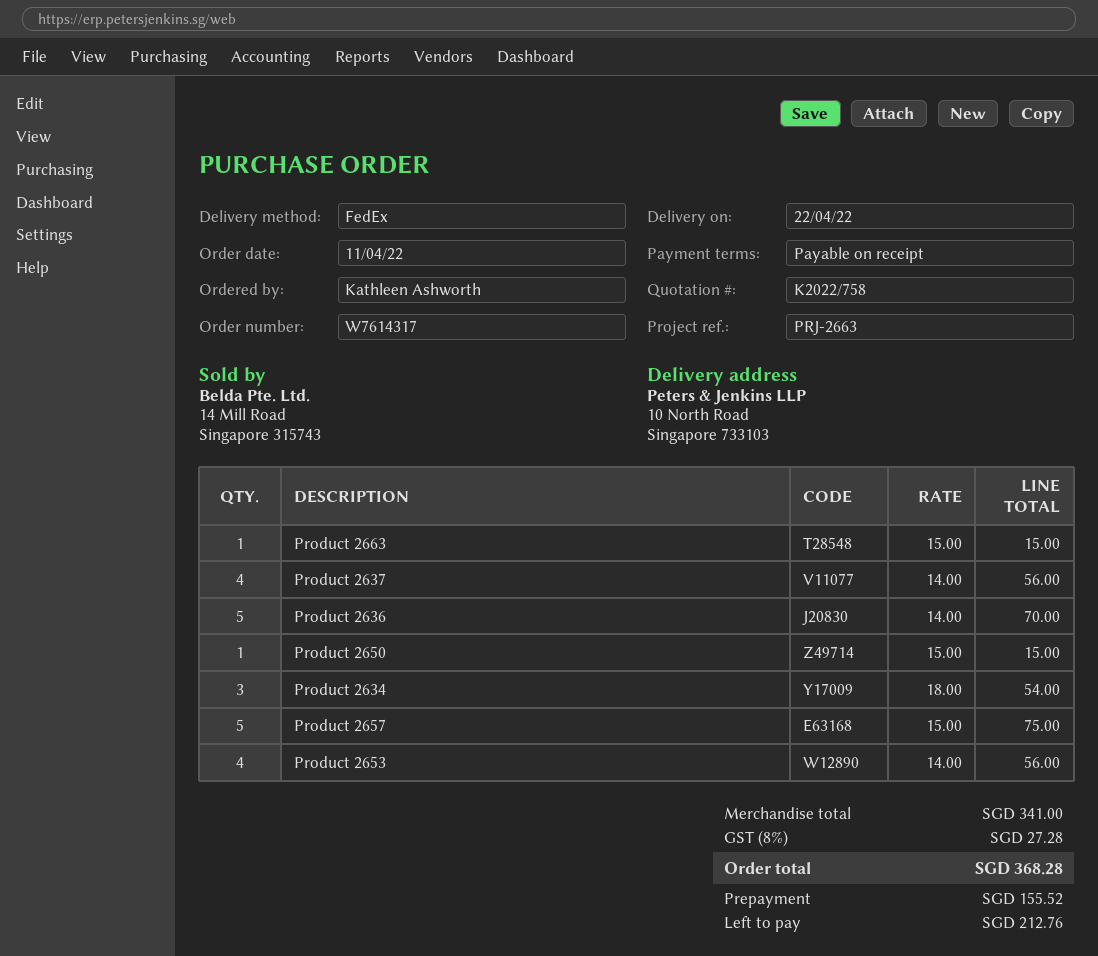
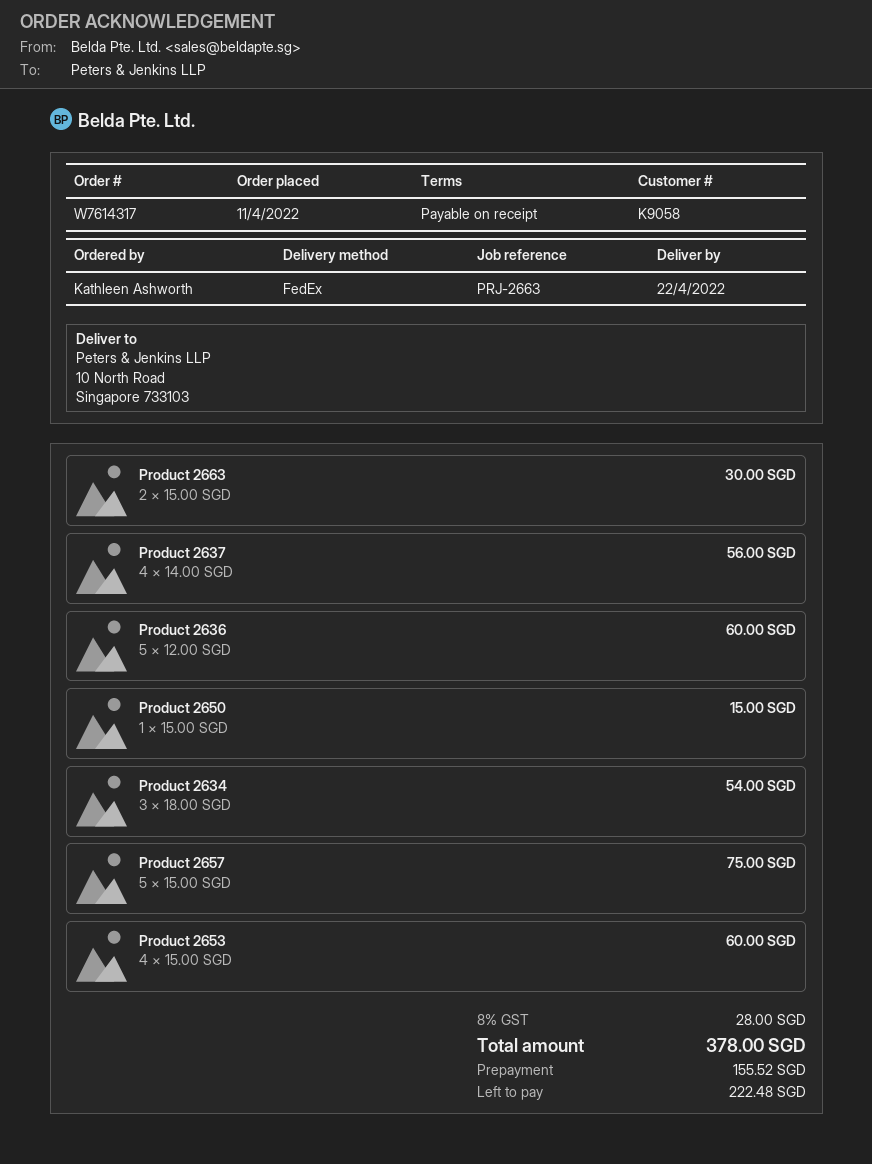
Product 2663: 1 x 15.00 = 15.00 -> 2 x 15.00 = 30.00
Product 2636: 5 x 14.00 = 70.00 -> 5 x 12.00 = 60.00
Product 2653: 4 x 14.00 = 56.00 -> 4 x 15.00 = 60.00
tax: 8% = 27.28 -> 8% = 28.00
total: 368.28 -> 378.00
balance: 212.76 -> 222.48

